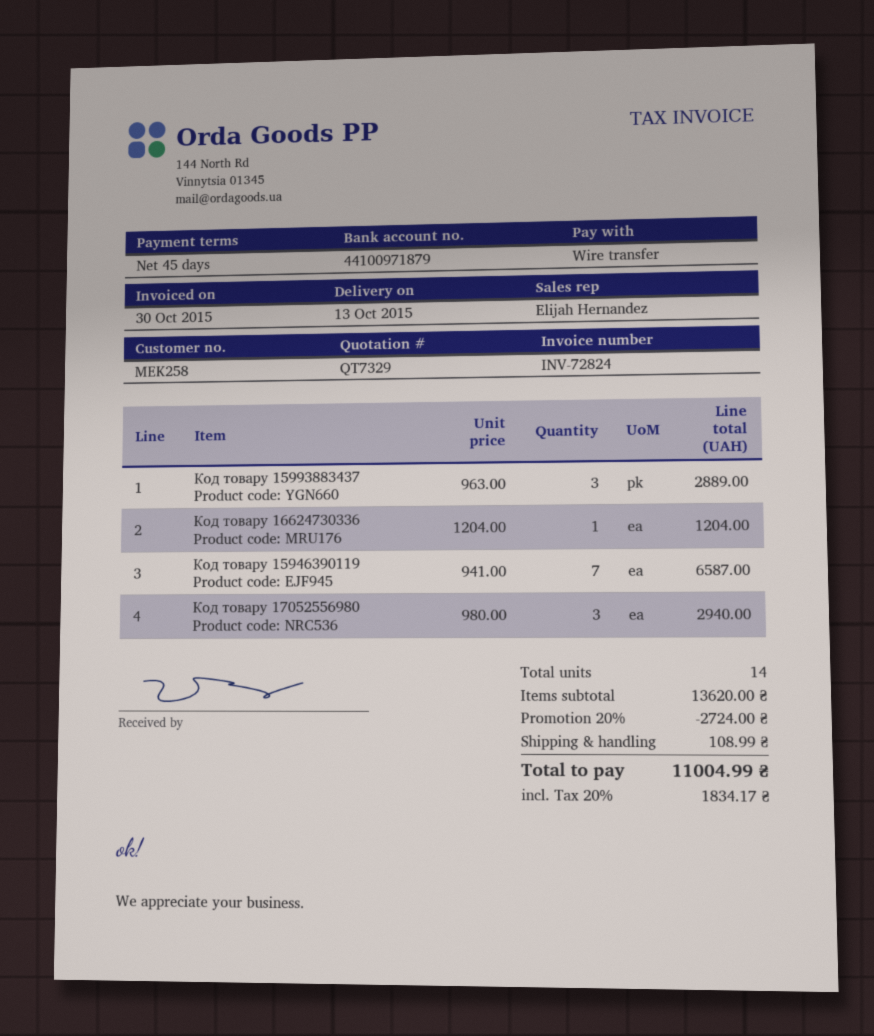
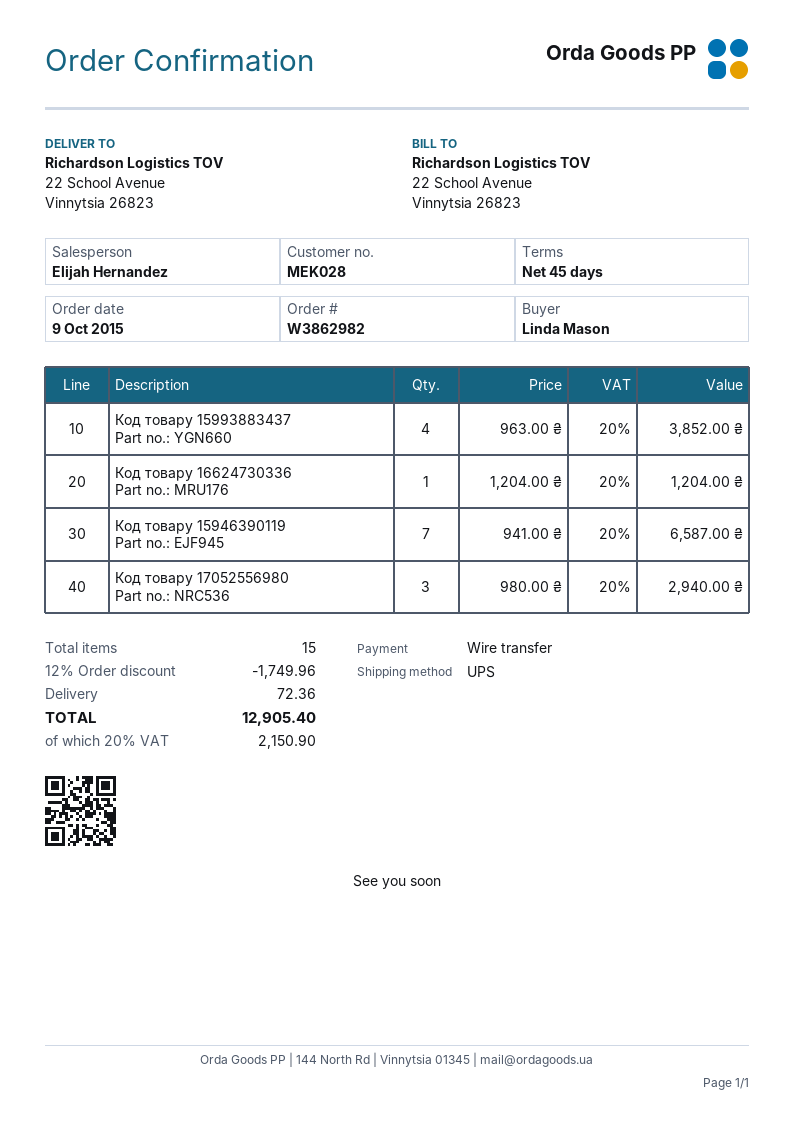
customer number: MEK258 -> MEK028
Код товару 15993883437: 3 x 963.00 = 2889.00 -> 4 x 963.00 = 3852.00
total quantity: 14 -> 15
discount: 20% = 2724.00 -> 12% = 1749.96
shipping: 108.99 -> 72.36
tax: 20% = 1834.17 -> 20% = 2150.90
total: 11004.99 -> 12905.40

